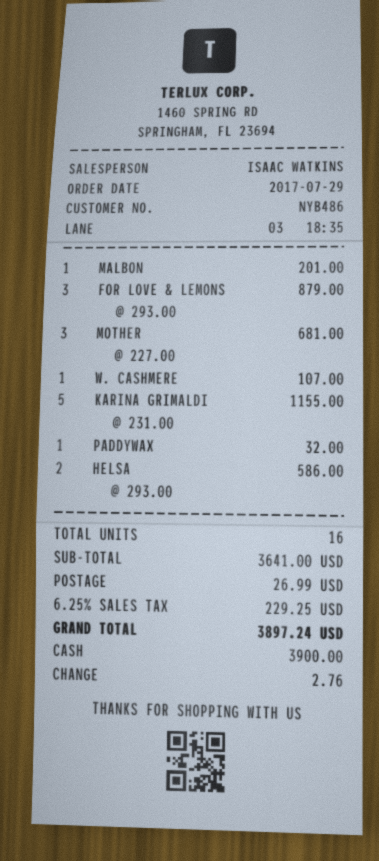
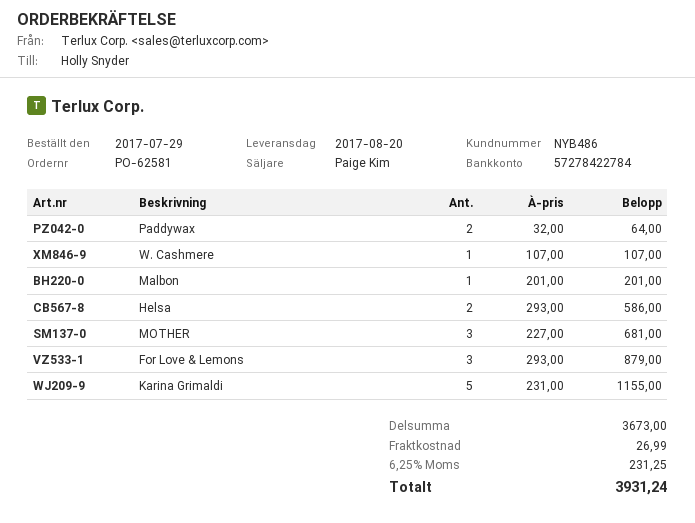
sales rep: ISAAC WATKINS -> Paige Kim
PADDYWAX: 1 x 32.00 = 32.00 -> 2 x 32.00 = 64.00
subtotal: 3641.00 -> 3673.00
tax: 6.25% = 229.25 -> 6.25% = 231.25
total: 3897.24 -> 3931.24

